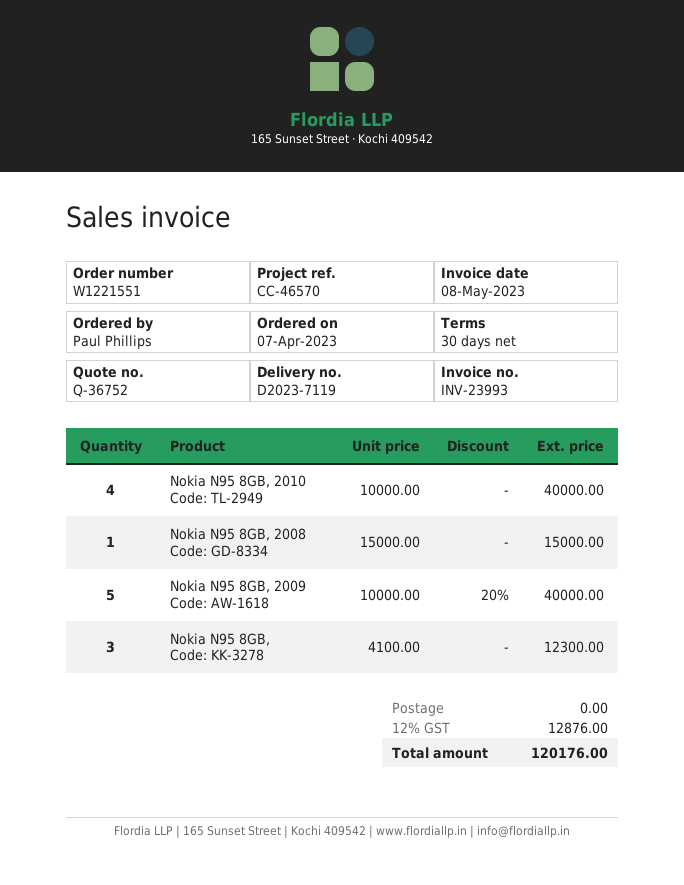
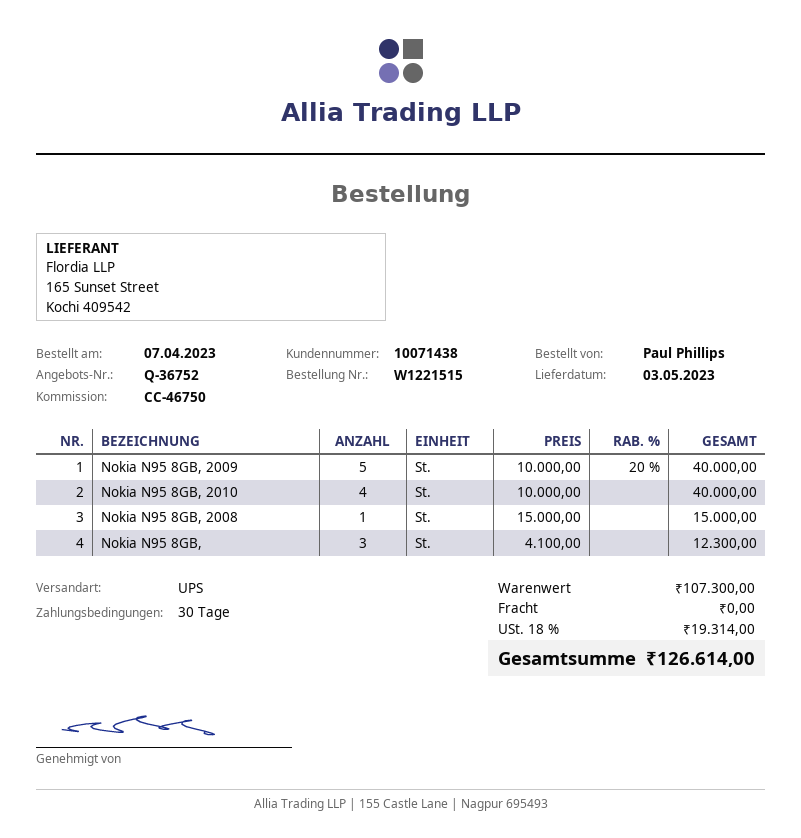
order number: W1221551 -> W1221515
reference: CC-46570 -> CC-46750
tax: 12% = 12876.00 -> 18% = 19314.00
total: 120176.00 -> 126614.00

